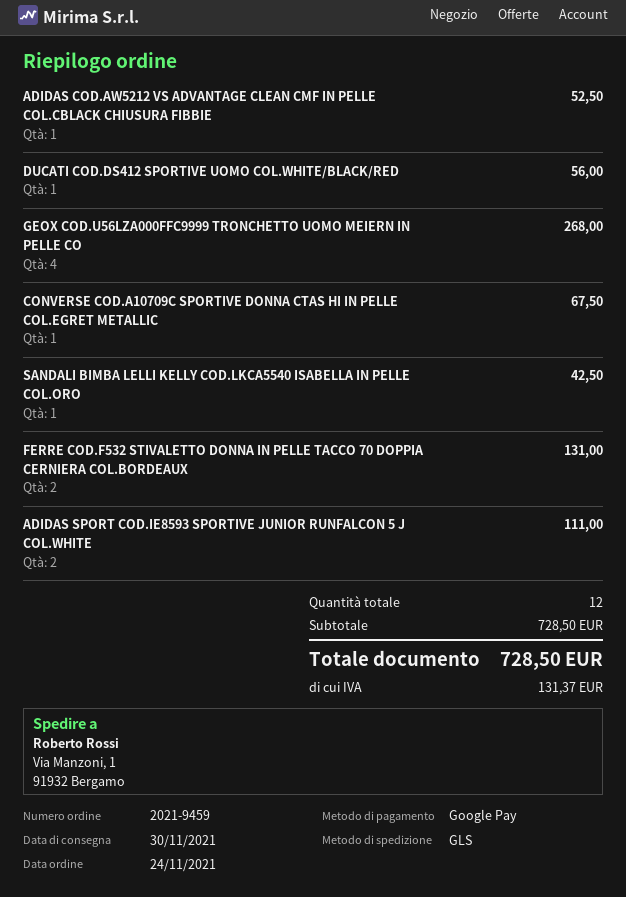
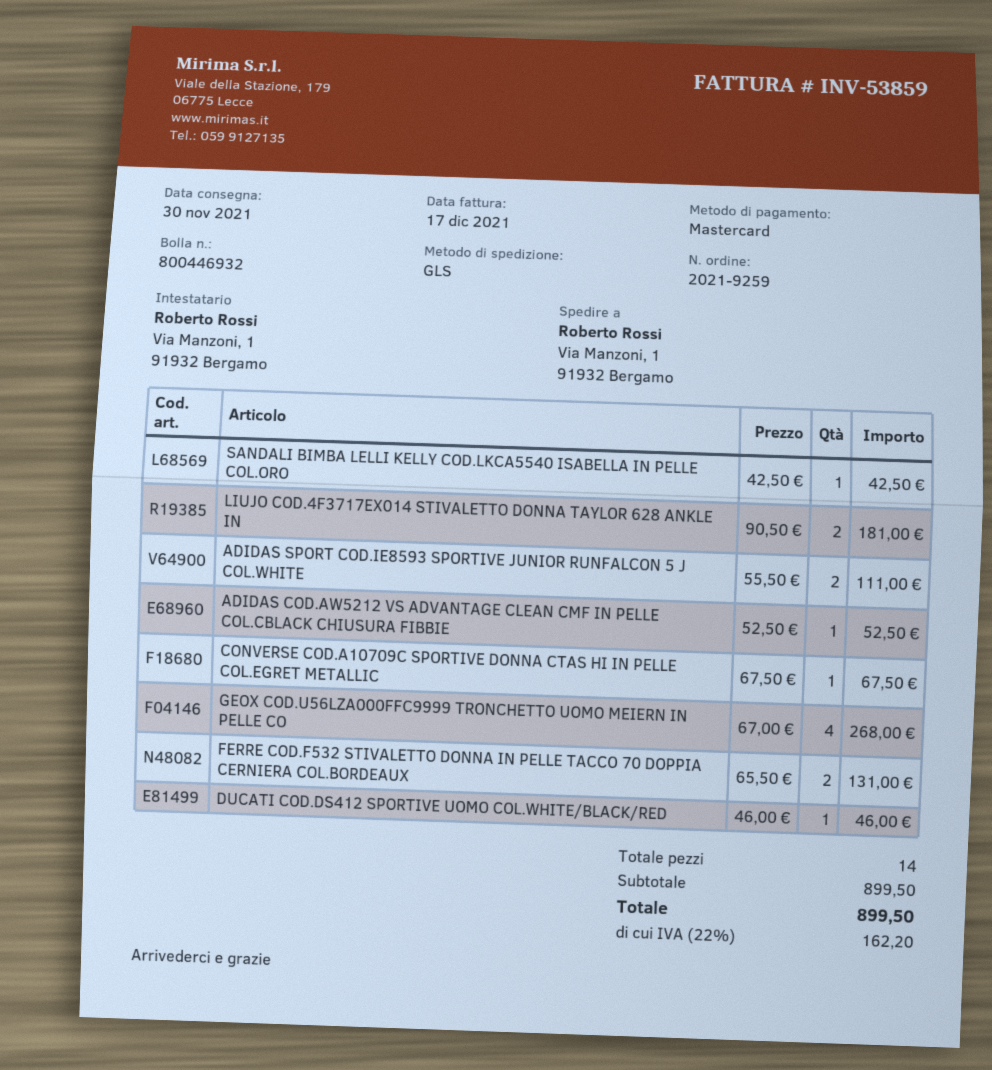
order number: 2021-9459 -> 2021-9259
payment method: Google Pay -> Mastercard
DUCATI COD.DS412 SPORTIVE UOMO COL.WHITE/BLACK/RED: 1 for 56.00 -> 1 for 46.00
LIUJO COD.4F3717EX014 STIVALETTO DONNA TAYLOR 628 ANKLE IN: none -> 2 for 181.00
total quantity: 12 -> 14
subtotal: 728.50 -> 899.50
tax: 131.37 -> 162.20
total: 728.50 -> 899.50

